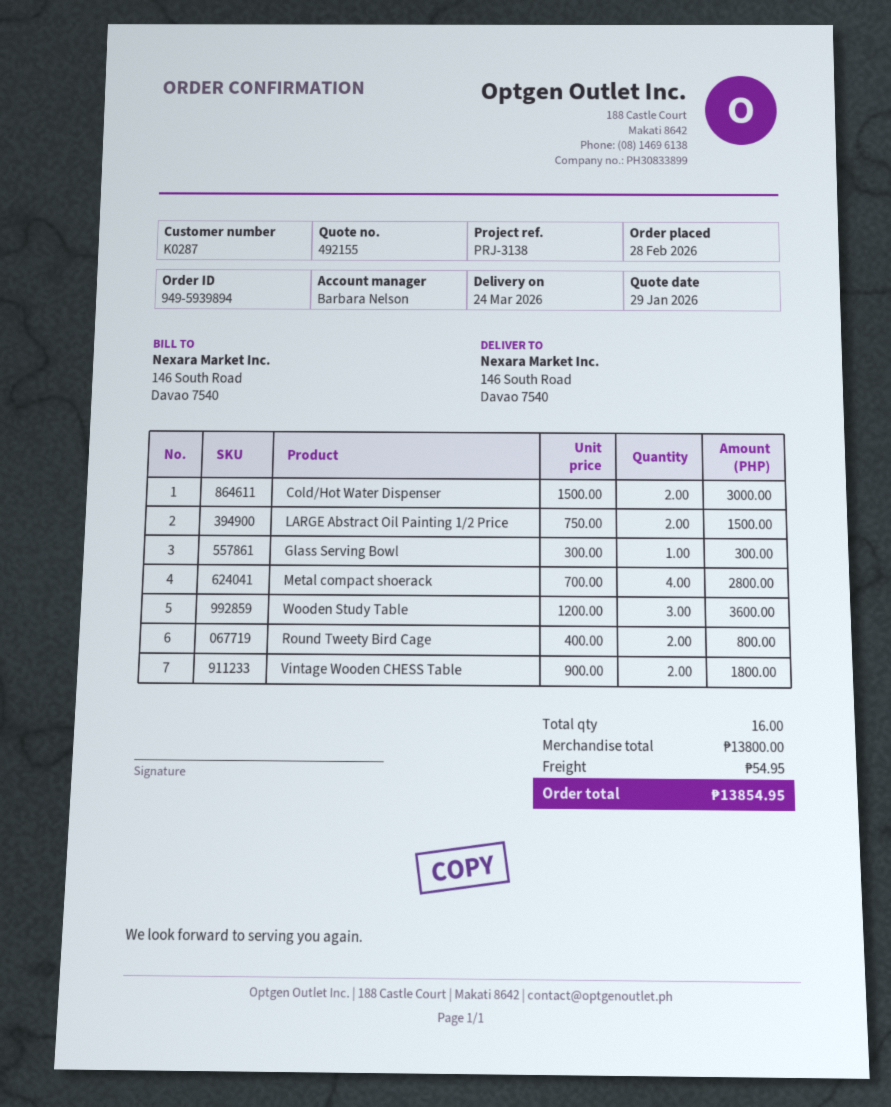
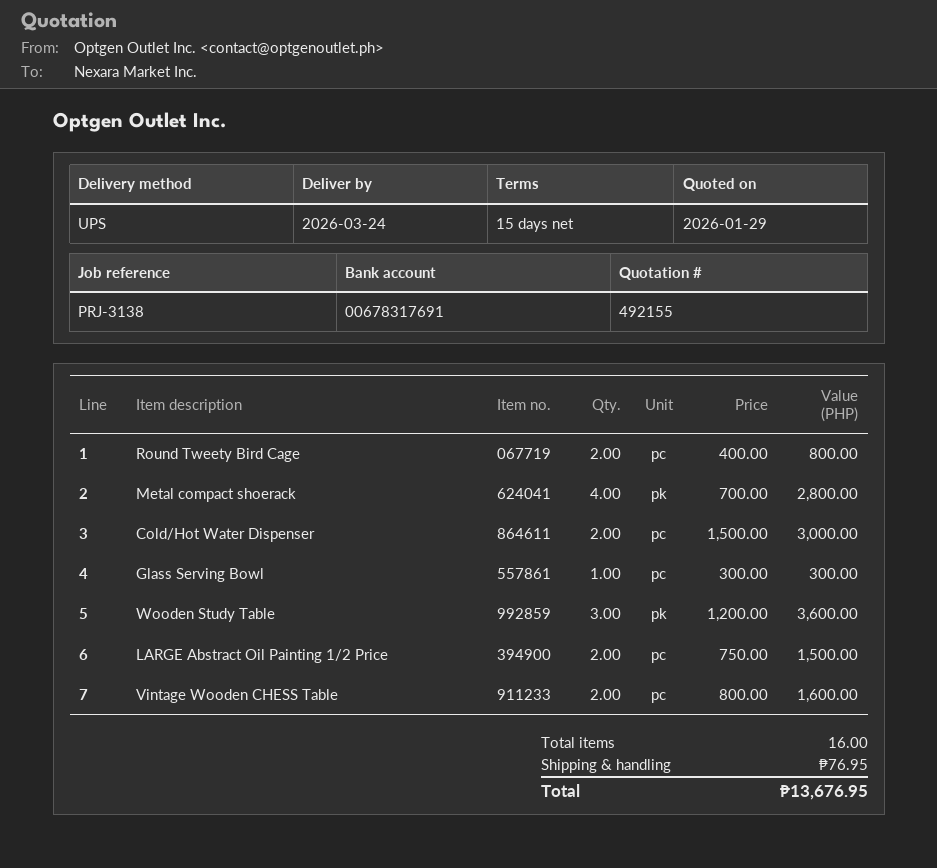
Vintage Wooden CHESS Table: 2 x 900.00 = 1800.00 -> 2 x 800.00 = 1600.00
shipping: 54.95 -> 76.95
total: 13854.95 -> 13676.95

